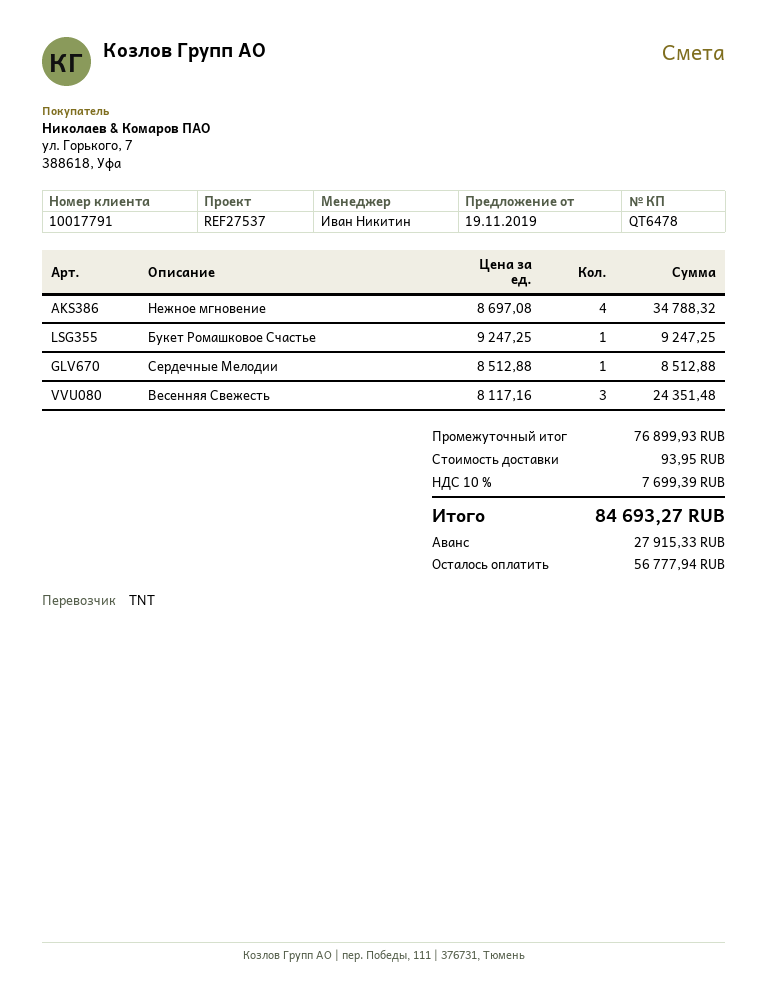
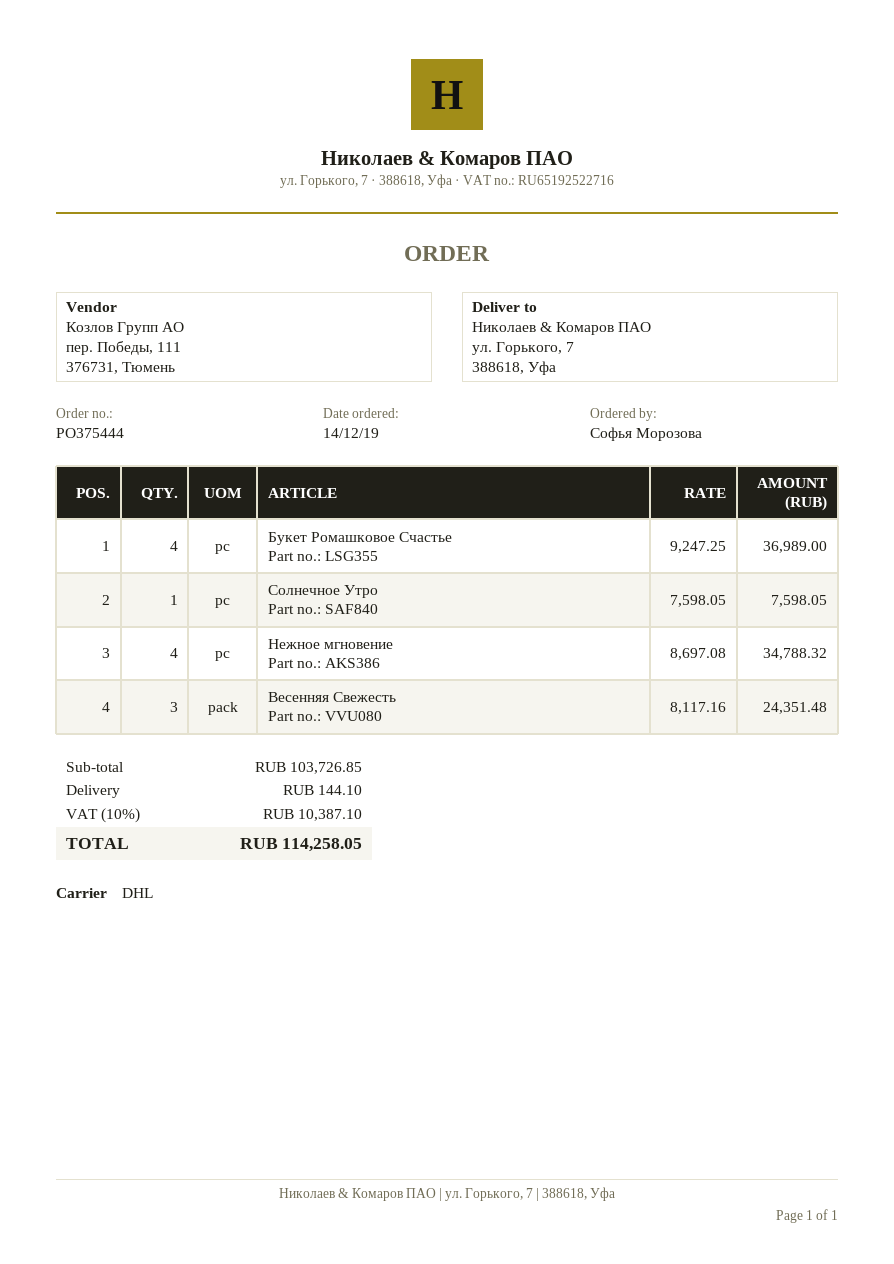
shipping method: TNT -> DHL
Букет Ромашковое Счастье: 1 x 9247.25 = 9247.25 -> 4 x 9247.25 = 36989.00
Сердечные Мелодии: 1 x 8512.88 = 8512.88 -> none
Солнечное Утро: none -> 1 x 7598.05 = 7598.05
subtotal: 76899.93 -> 103726.85
shipping: 93.95 -> 144.10
tax: 10% = 7699.39 -> 10% = 10387.10
total: 84693.27 -> 114258.05

